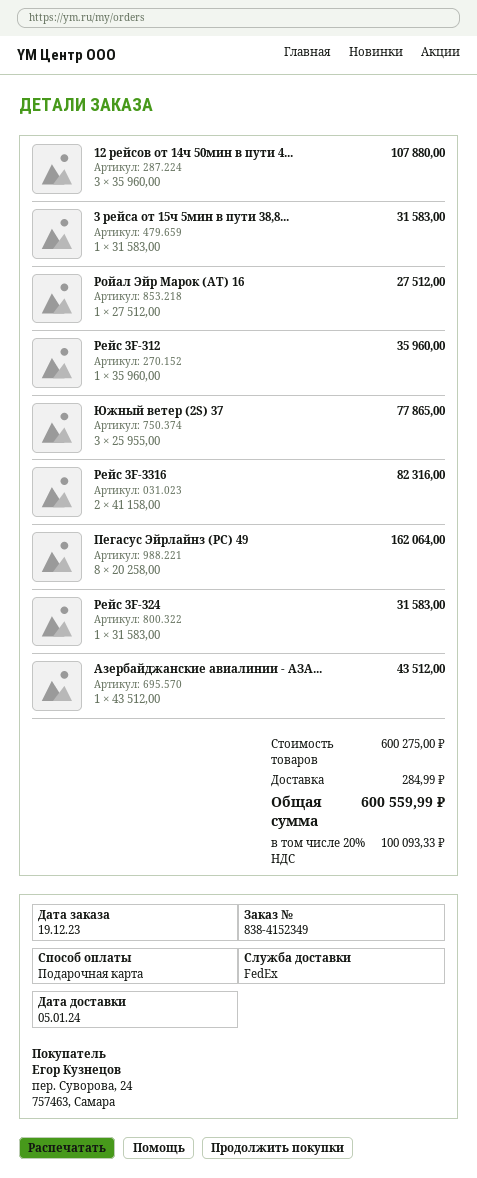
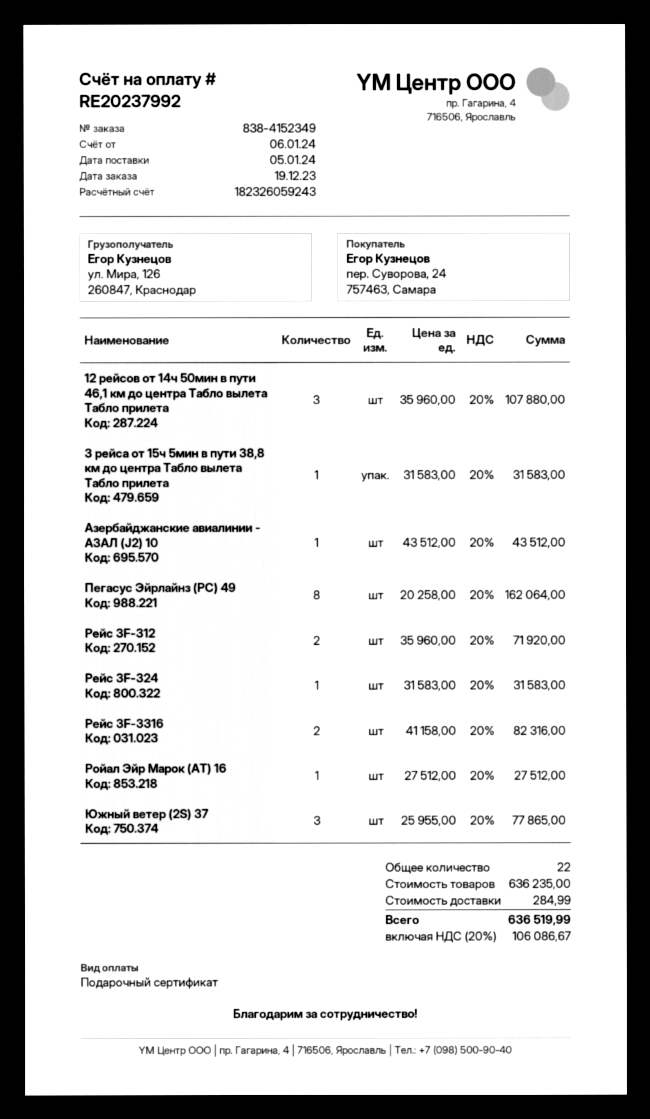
Рейс 3F-312: 1 x 35960.00 = 35960.00 -> 2 x 35960.00 = 71920.00
subtotal: 600275.00 -> 636235.00
tax: 20% = 100093.33 -> 20% = 106086.67
total: 600559.99 -> 636519.99

